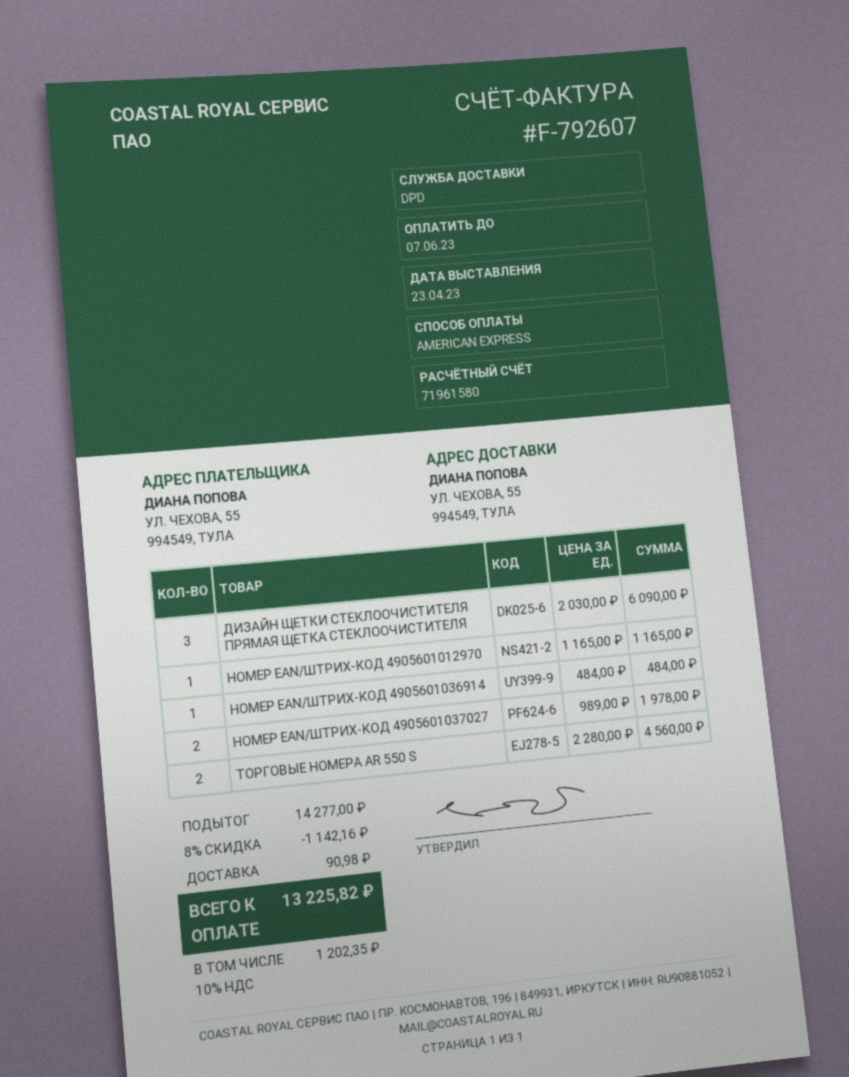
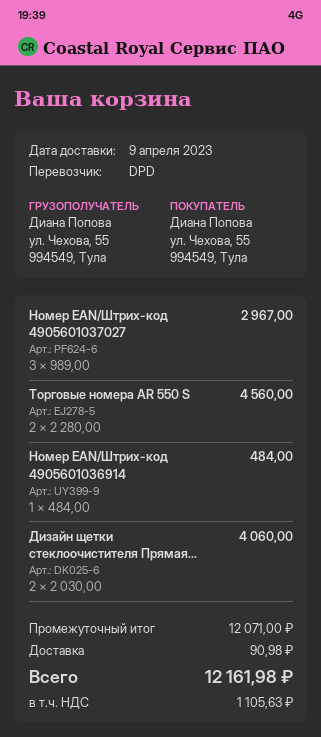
ДИЗАЙН ЩЕТКИ СТЕКЛООЧИСТИТЕЛЯ ПРЯМАЯ ЩЕТКА СТЕКЛООЧИСТИТЕЛЯ: 3 x 2030.00 = 6090.00 -> 2 x 2030.00 = 4060.00
НОМЕР EAN/ШТРИХ-КОД 4905601012970: 1 x 1165.00 = 1165.00 -> none
НОМЕР EAN/ШТРИХ-КОД 4905601037027: 2 x 989.00 = 1978.00 -> 3 x 989.00 = 2967.00
subtotal: 14277.00 -> 12071.00
discount: 8% = 1142.16 -> none
tax: 1202.35 -> 1105.63
total: 13225.82 -> 12161.98

